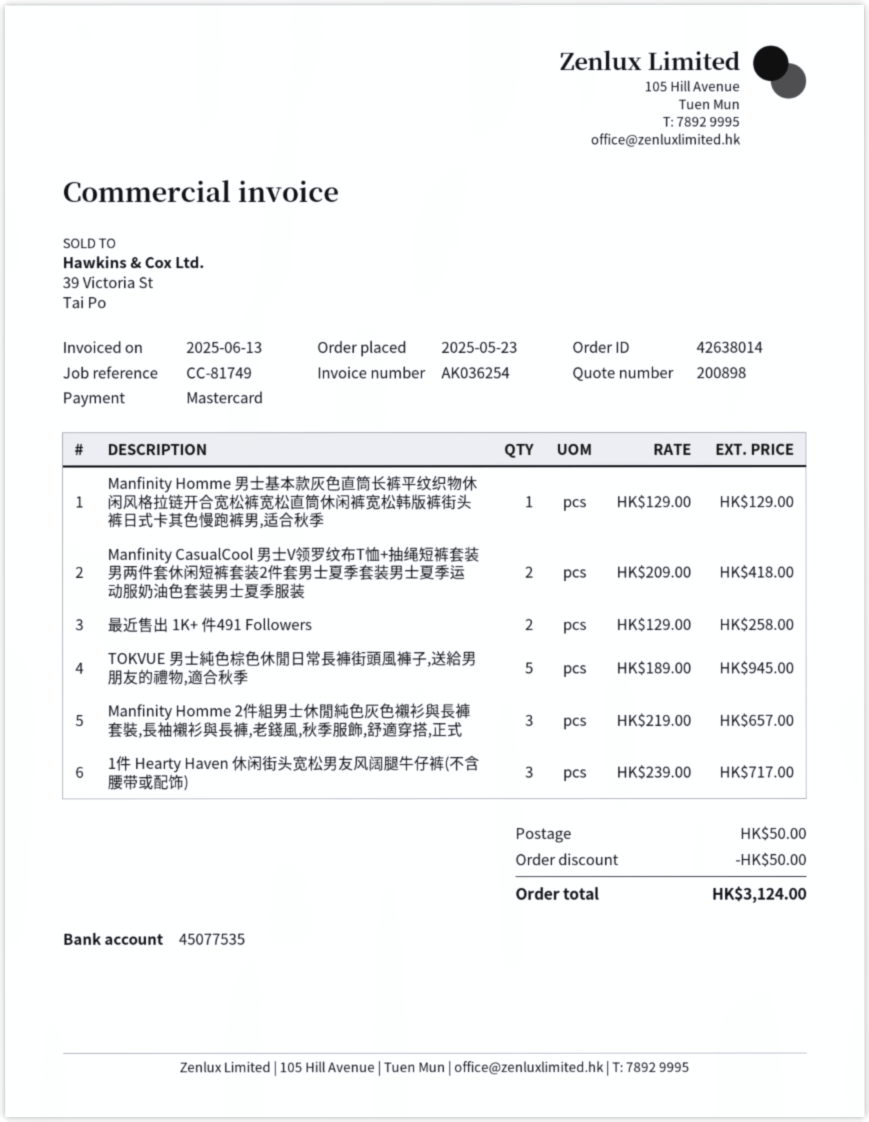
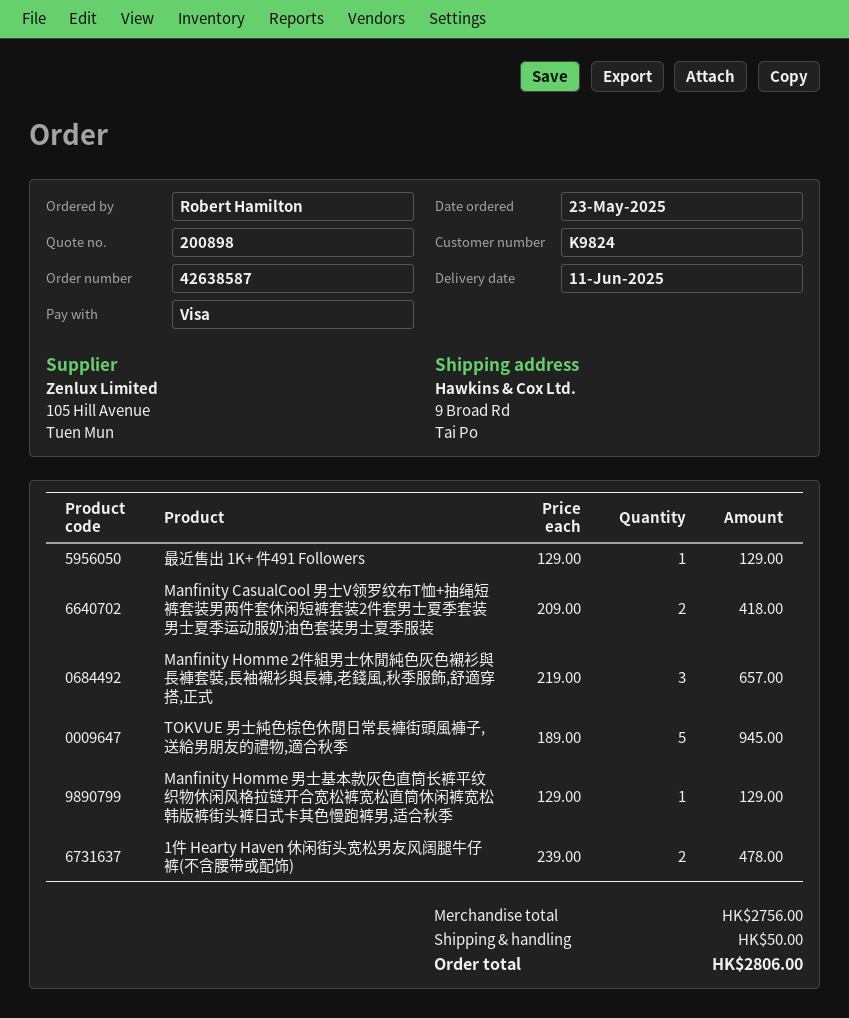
order number: 42638014 -> 42638587
payment method: Mastercard -> Visa
最近售出 1K+ 件491 Followers: 2 x 129.00 = 258.00 -> 1 x 129.00 = 129.00
1件 Hearty Haven 休闲街头宽松男友风阔腿牛仔裤(不含腰带或配饰): 3 x 239.00 = 717.00 -> 2 x 239.00 = 478.00
discount: 50.00 -> none
total: 3124.00 -> 2806.00

